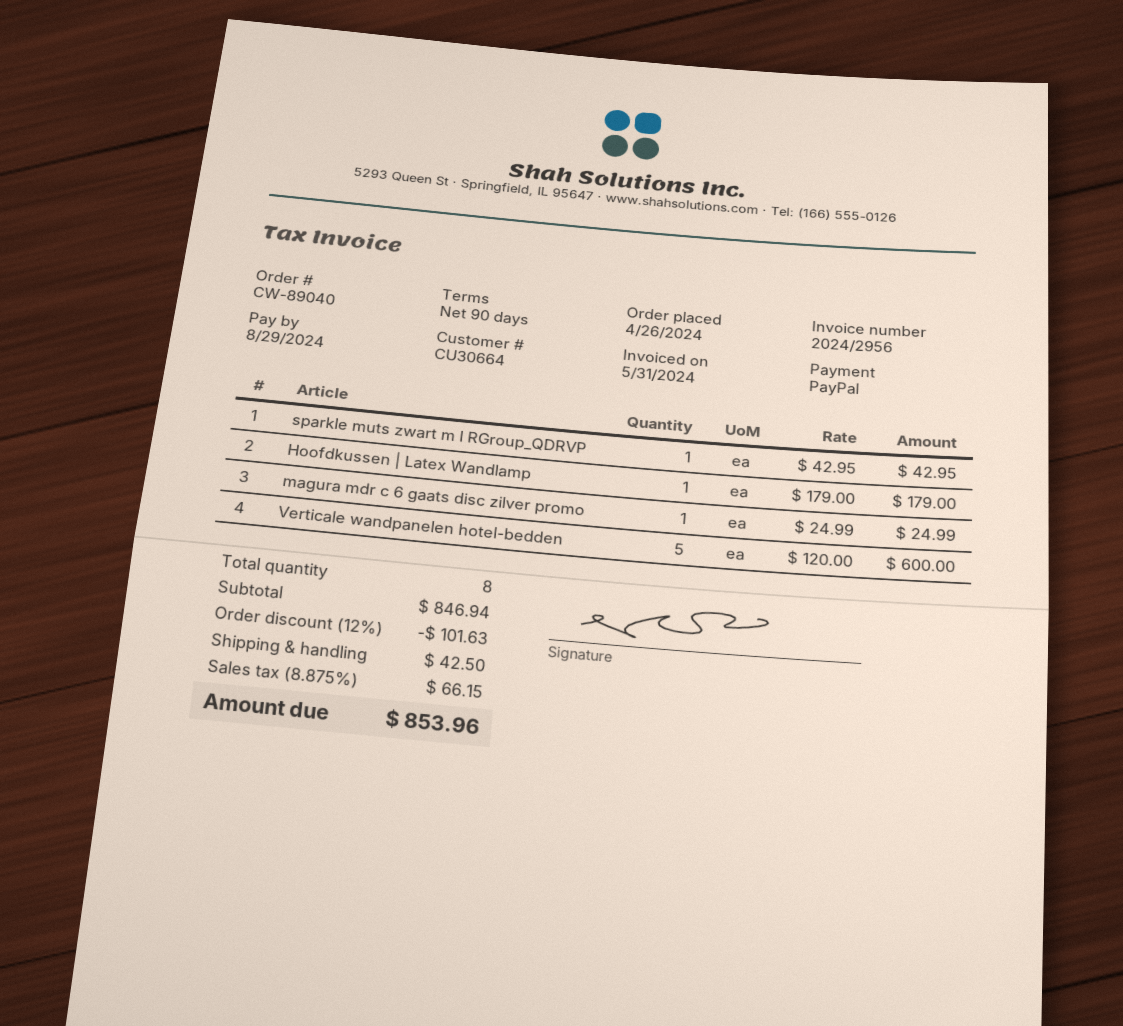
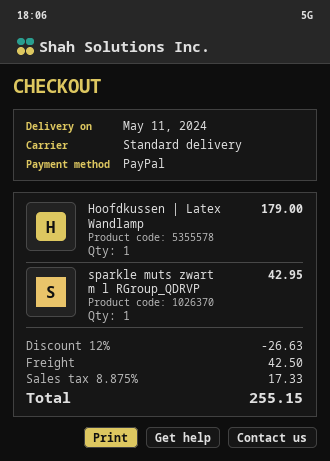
magura mdr c 6 gaats disc zilver promo: 1 for 24.99 -> none
Verticale wandpanelen hotel-bedden: 5 for 600.00 -> none
discount: 12% = 101.63 -> 12% = 26.63
tax: 8.875% = 66.15 -> 8.875% = 17.33
total: 853.96 -> 255.15

